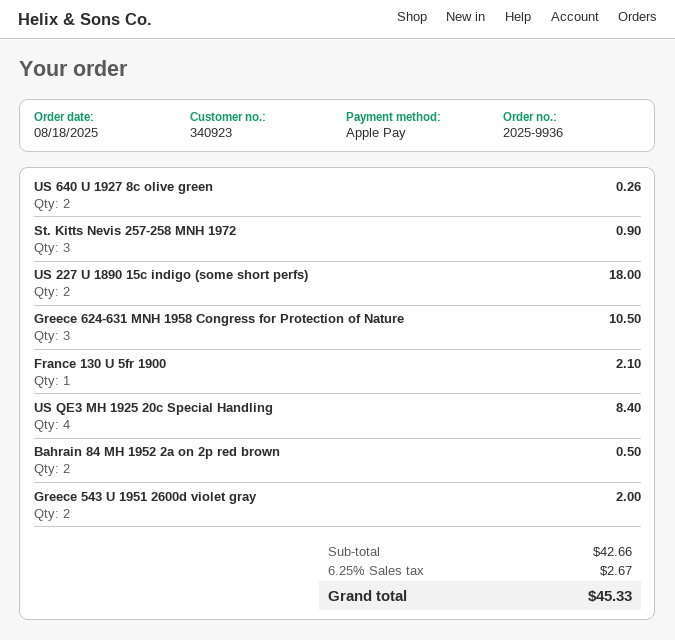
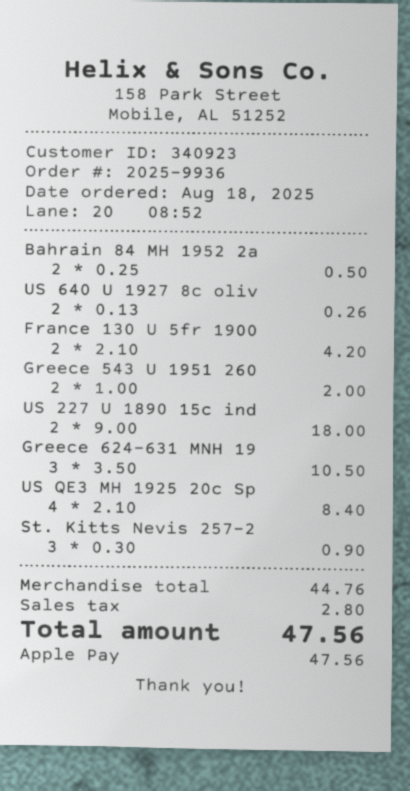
France 130 U 5fr 1900: 1 for 2.10 -> 2 for 4.20
subtotal: 42.66 -> 44.76
tax: 2.67 -> 2.80
total: 45.33 -> 47.56

